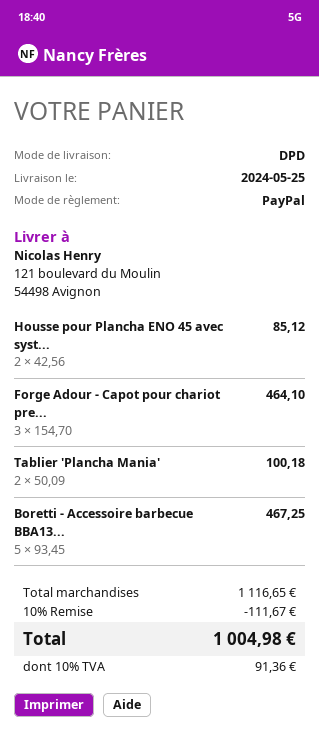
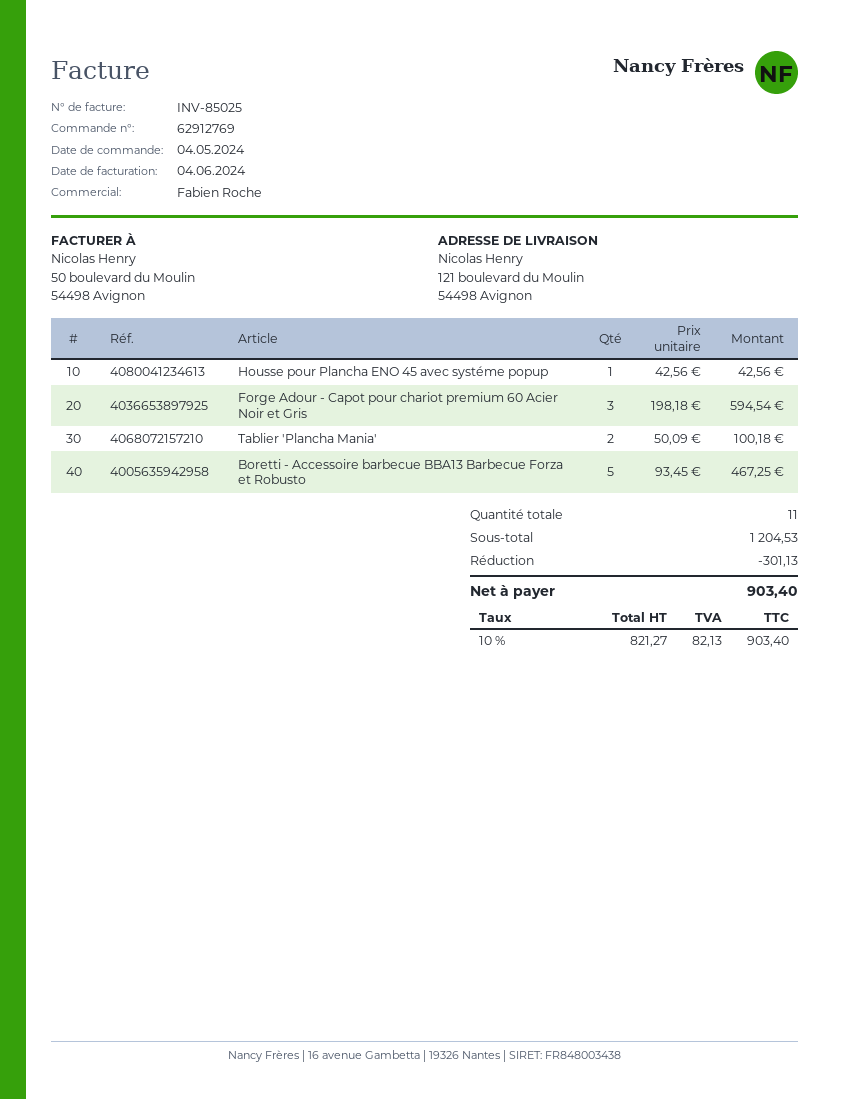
Housse pour Plancha ENO 45 avec syst...: 2 x 42.56 = 85.12 -> 1 x 42.56 = 42.56
Forge Adour - Capot pour chariot pre...: 3 x 154.70 = 464.10 -> 3 x 198.18 = 594.54
subtotal: 1116.65 -> 1204.53
discount: 111.67 -> 301.13
tax: 10% = 91.36 -> 10% = 82.13
total: 1004.98 -> 903.40

